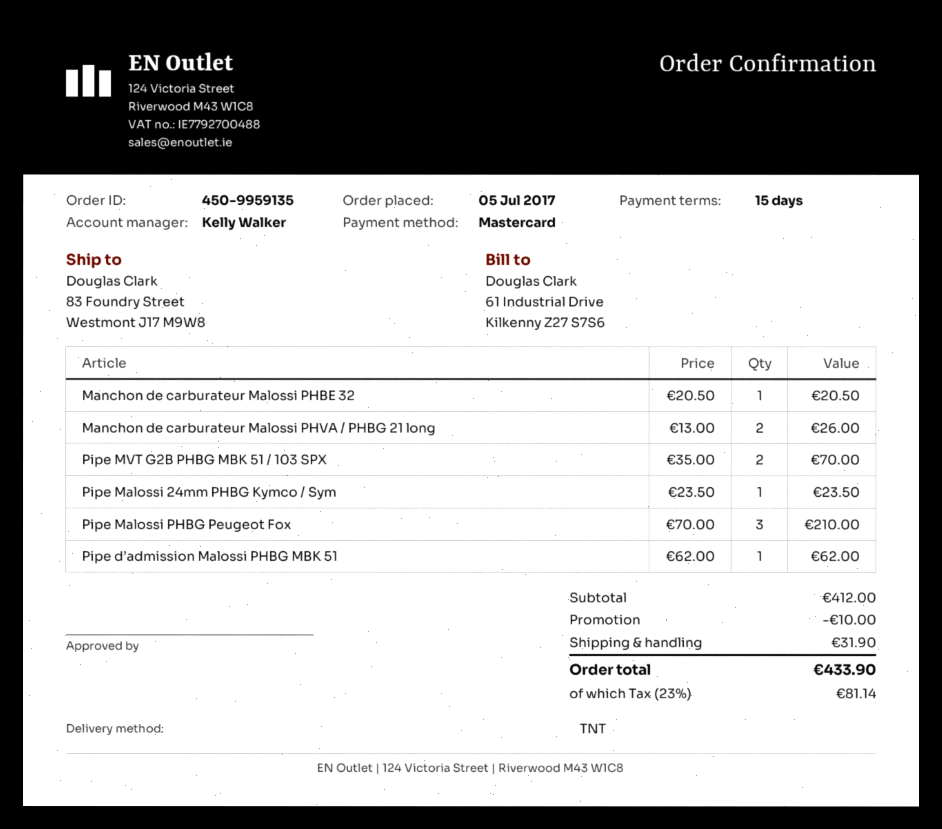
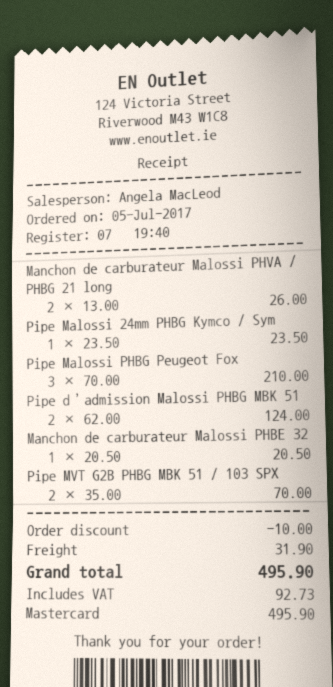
sales rep: Kelly Walker -> Angela MacLeod
Pipe d’admission Malossi PHBG MBK 51: 1 x 62.00 = 62.00 -> 2 x 62.00 = 124.00
tax: 81.14 -> 92.73
total: 433.90 -> 495.90

